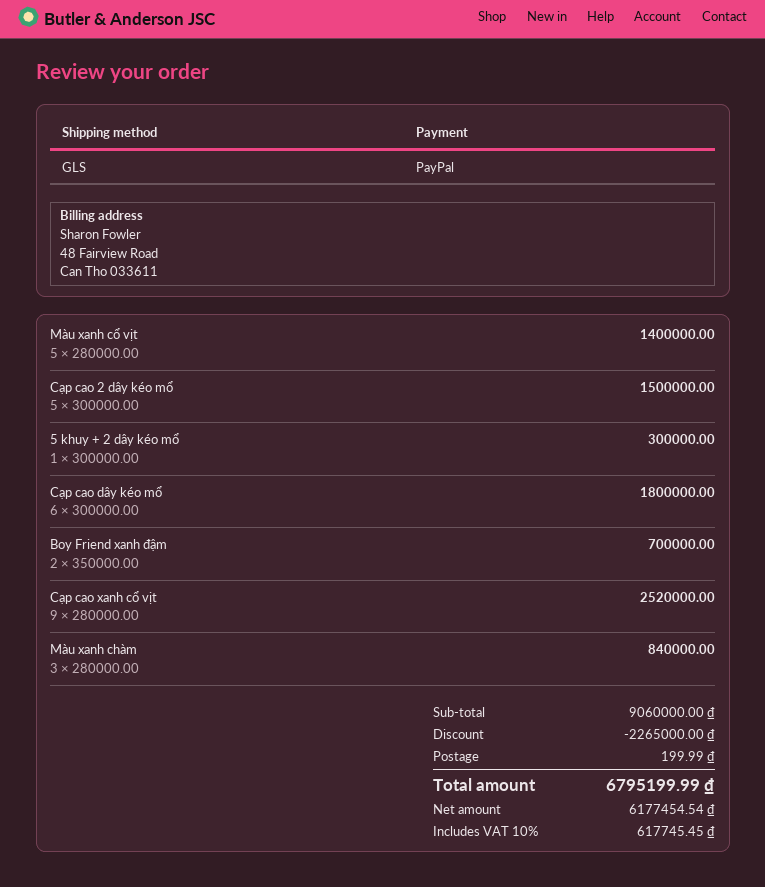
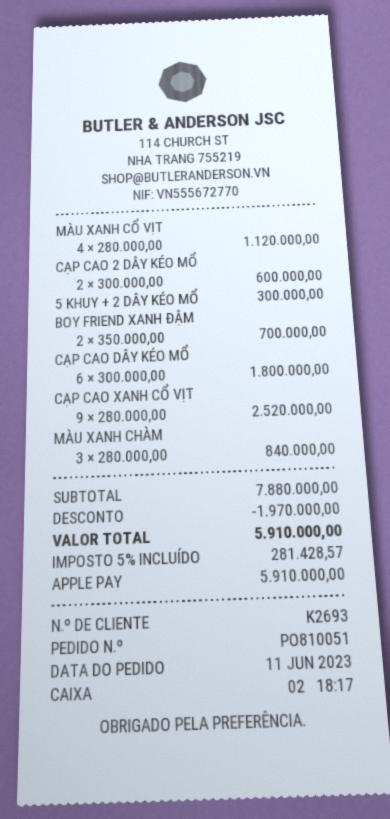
payment method: PayPal -> Apple Pay
Màu xanh cổ vịt: 5 x 280000.00 = 1400000.00 -> 4 x 280000.00 = 1120000.00
Cạp cao 2 dây kéo mổ: 5 x 300000.00 = 1500000.00 -> 2 x 300000.00 = 600000.00
subtotal: 9060000.00 -> 7880000.00
discount: 2265000.00 -> 1970000.00
shipping: 199.99 -> none
tax: 10% = 617745.45 -> 5% = 281428.57
total: 6795199.99 -> 5910000.00

